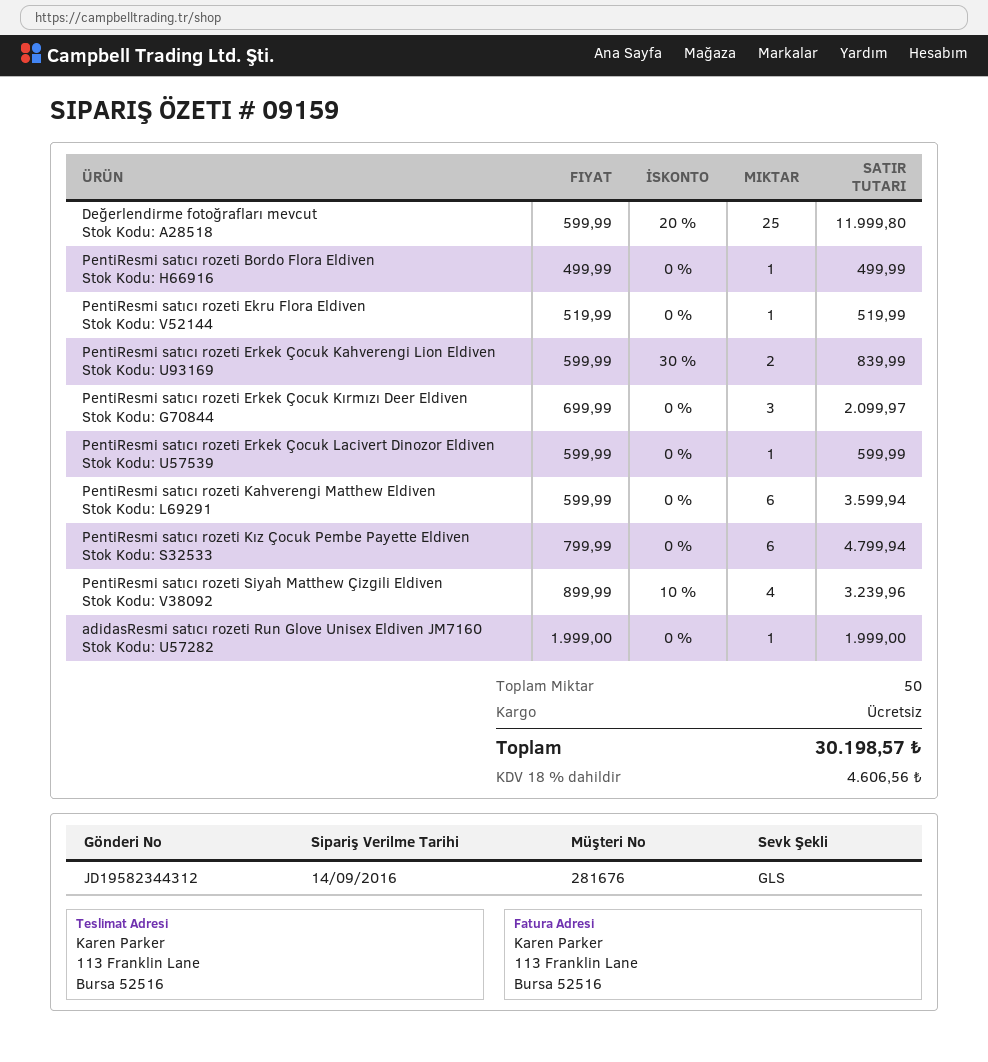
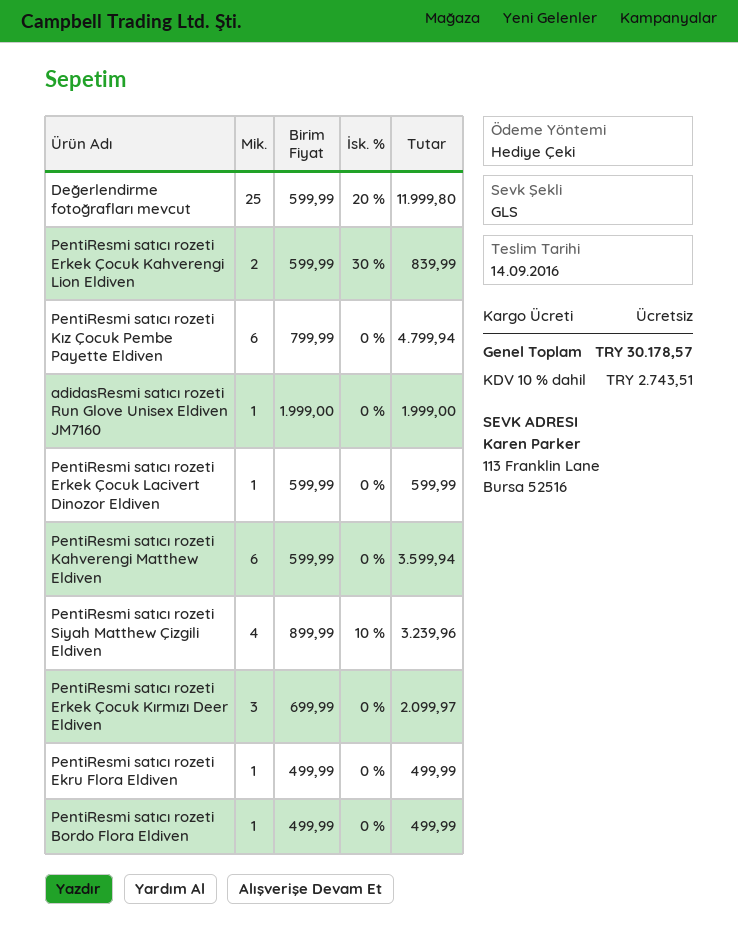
PentiResmi satıcı rozeti Ekru Flora Eldiven: 1 x 519.99 = 519.99 -> 1 x 499.99 = 499.99
tax: 18% = 4606.56 -> 10% = 2743.51
total: 30198.57 -> 30178.57

